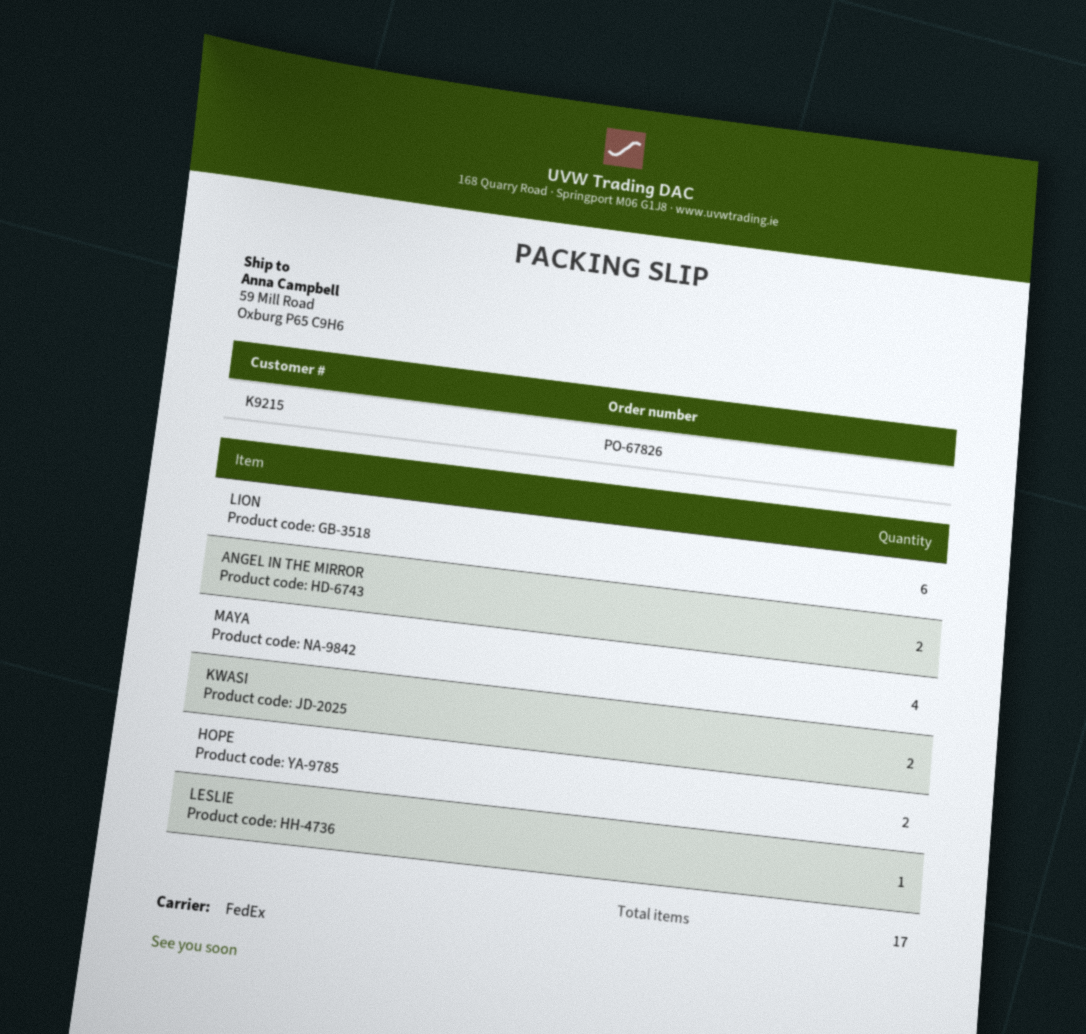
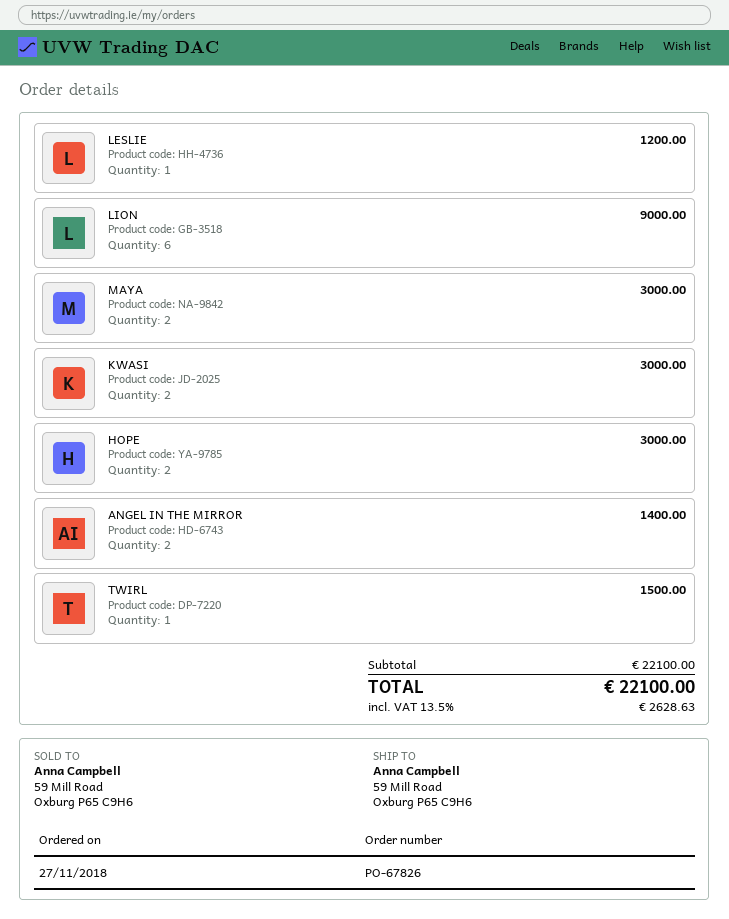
MAYA: 4 -> 2
TWIRL: none -> 1

